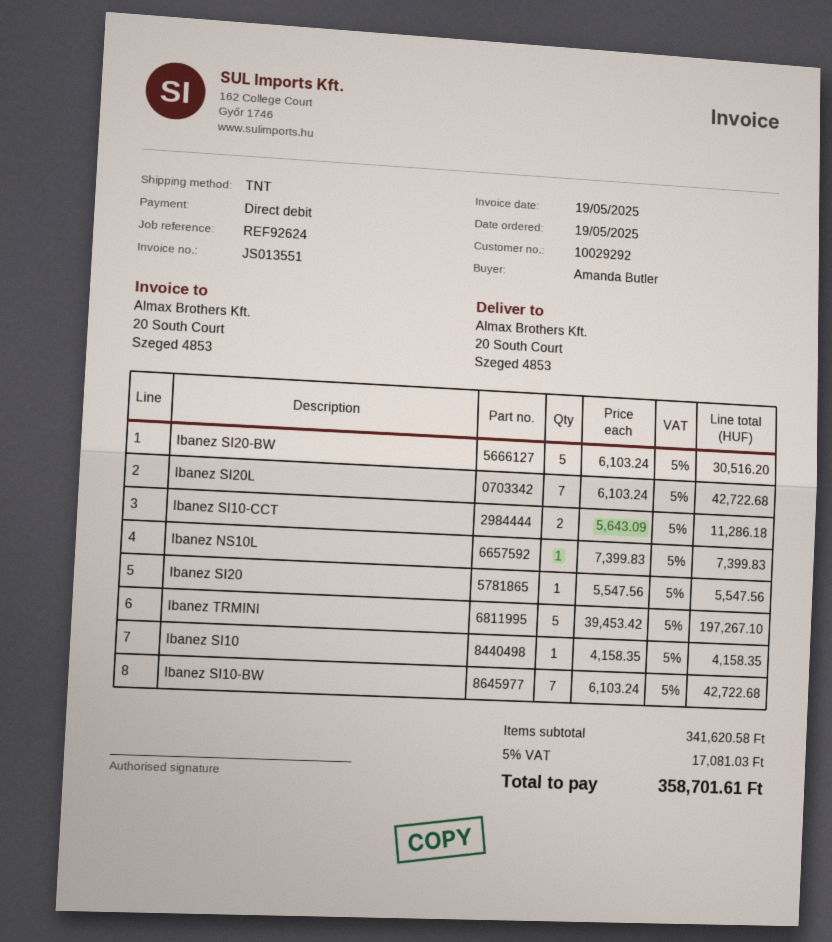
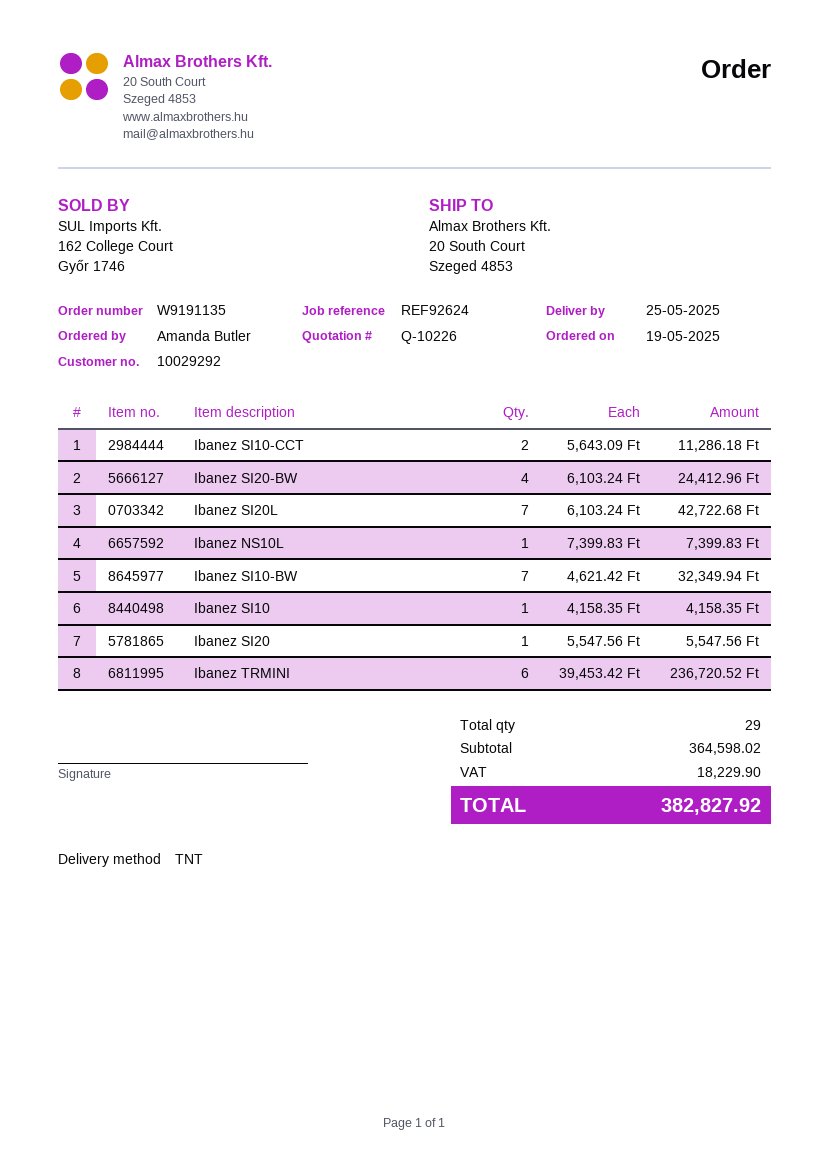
Ibanez SI20-BW: 5 x 6103.24 = 30516.20 -> 4 x 6103.24 = 24412.96
Ibanez TRMINI: 5 x 39453.42 = 197267.10 -> 6 x 39453.42 = 236720.52
Ibanez SI10-BW: 7 x 6103.24 = 42722.68 -> 7 x 4621.42 = 32349.94
subtotal: 341620.58 -> 364598.02
tax: 17081.03 -> 18229.90
total: 358701.61 -> 382827.92

